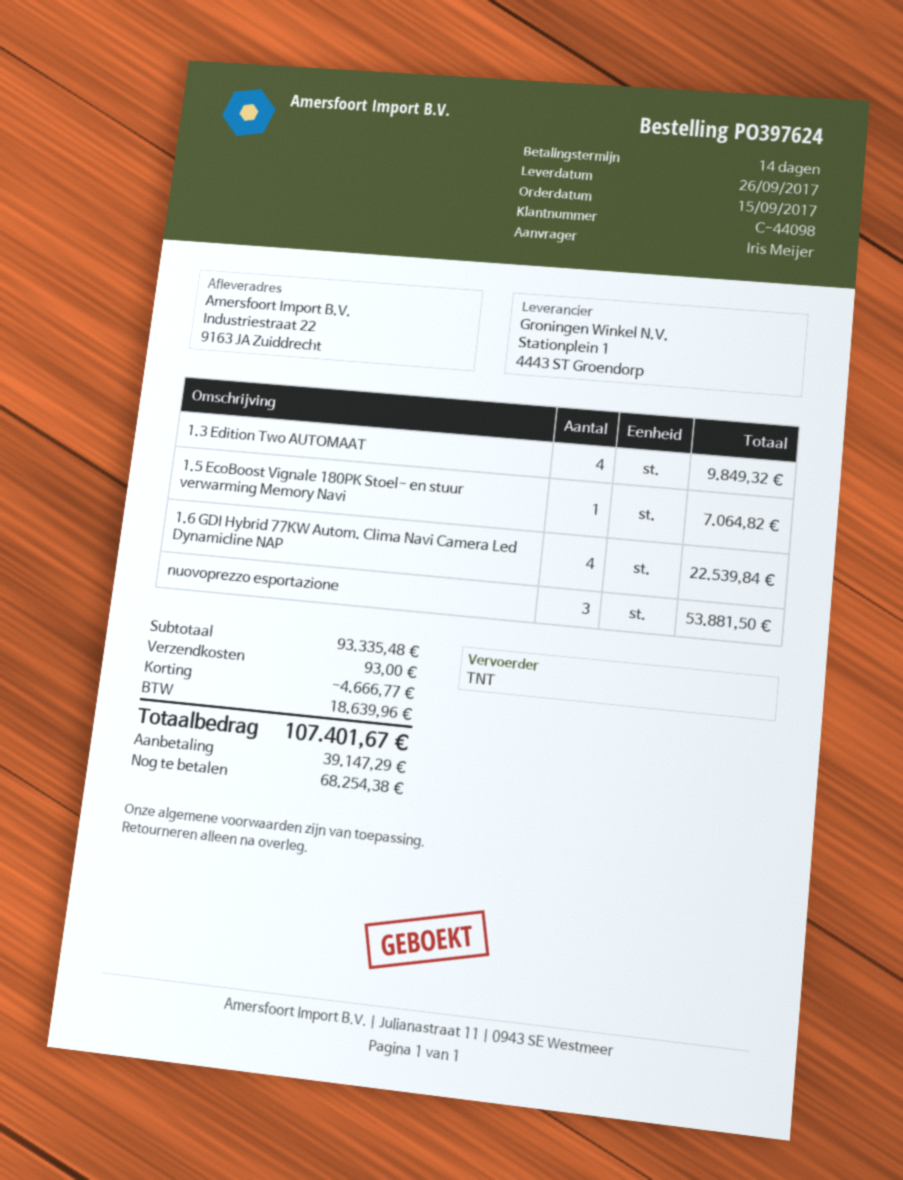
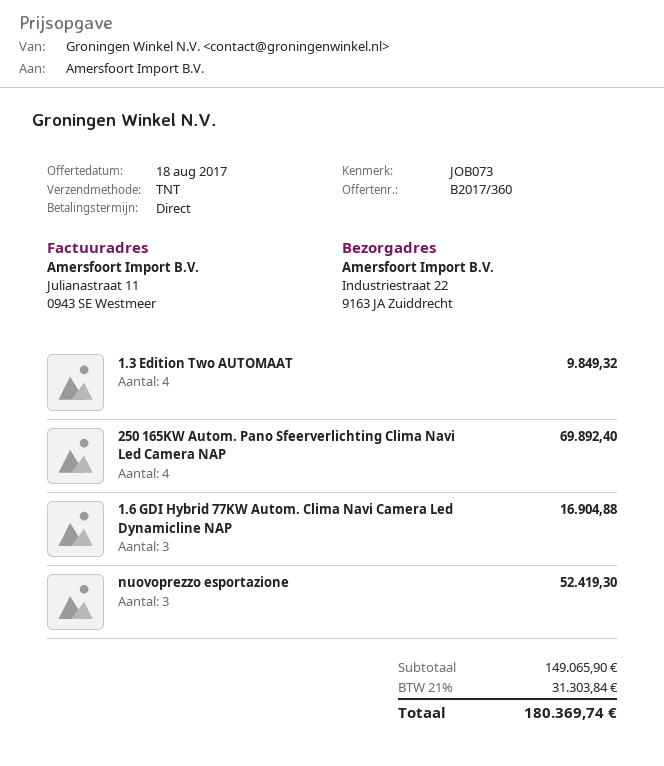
payment terms: 14 days -> on receipt
1.5 EcoBoost Vignale 180PK Stoel- en stuur verwarming Memory Navi: 1 for 7064.82 -> none
1.6 GDI Hybrid 77KW Autom. Clima Navi Camera Led Dynamicline NAP: 4 for 22539.84 -> 3 for 16904.88
nuovoprezzo esportazione: 3 for 53881.50 -> 3 for 52419.30
250 165KW Autom. Pano Sfeerverlichting Clima Navi Led Camera NAP: none -> 4 for 69892.40
subtotal: 93335.48 -> 149065.90
discount: 4666.77 -> none
shipping: 93.00 -> none
tax: 18639.96 -> 31303.84
total: 107401.67 -> 180369.74

